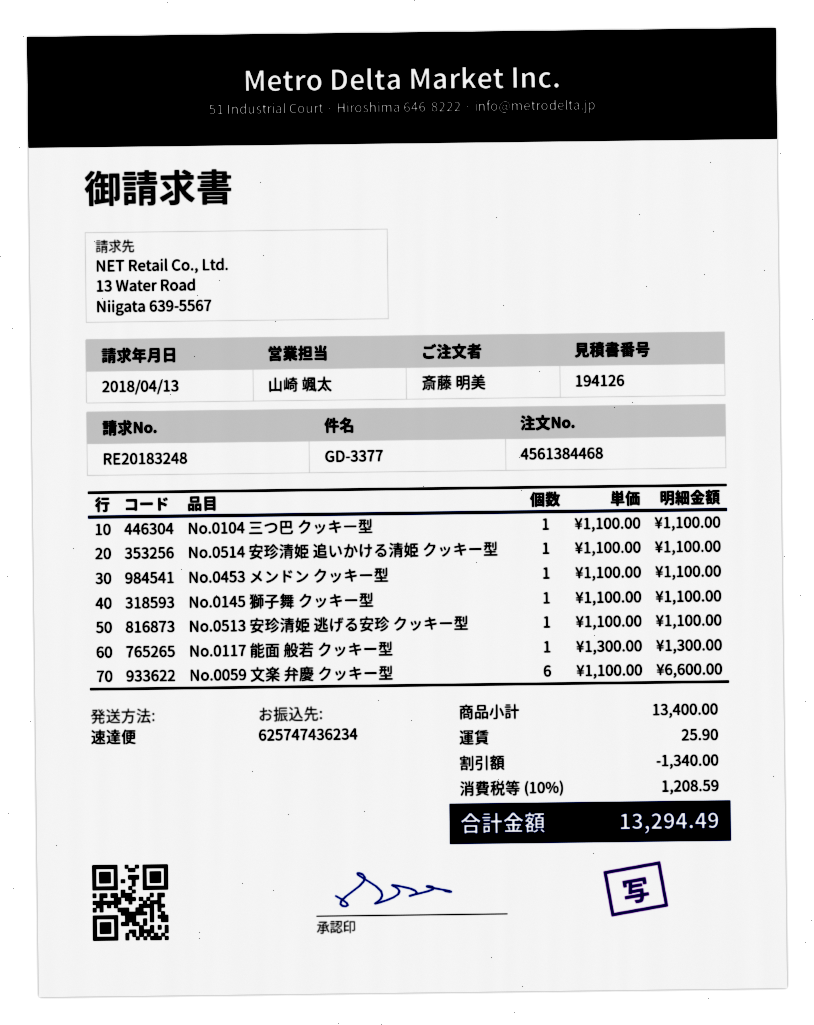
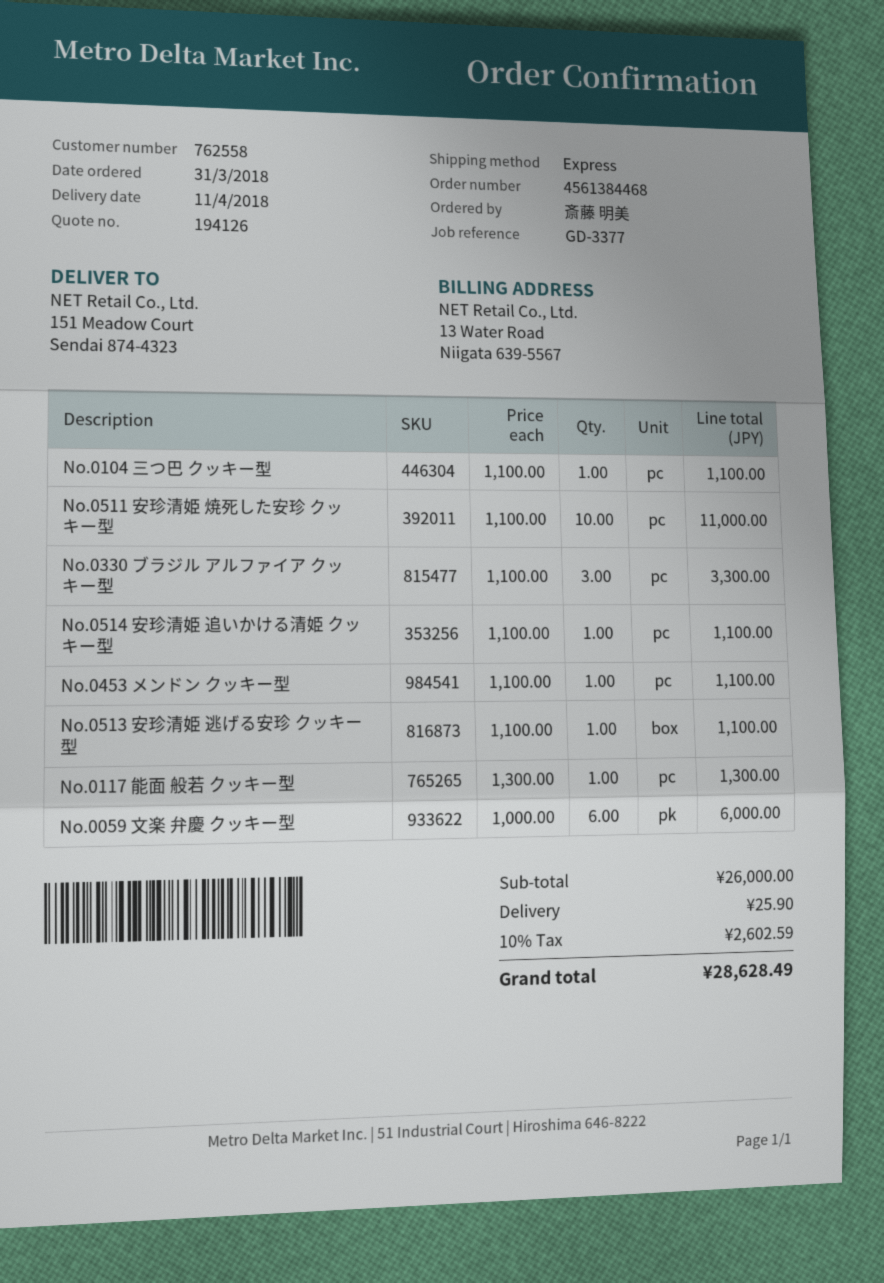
No.0145 獅子舞 クッキー型: 1 x 1100.00 = 1100.00 -> none
No.0059 文楽 弁慶 クッキー型: 6 x 1100.00 = 6600.00 -> 6 x 1000.00 = 6000.00
No.0511 安珍清姫 焼死した安珍 クッキー型: none -> 10 x 1100.00 = 11000.00
No.0330 ブラジル アルファイア クッキー型: none -> 3 x 1100.00 = 3300.00
subtotal: 13400.00 -> 26000.00
discount: 1340.00 -> none
tax: 10% = 1208.59 -> 10% = 2602.59
total: 13294.49 -> 28628.49

